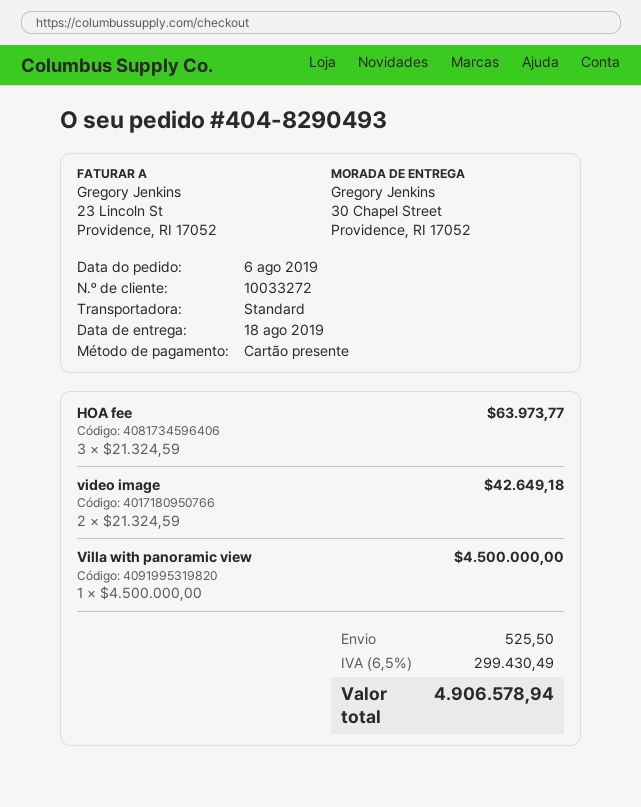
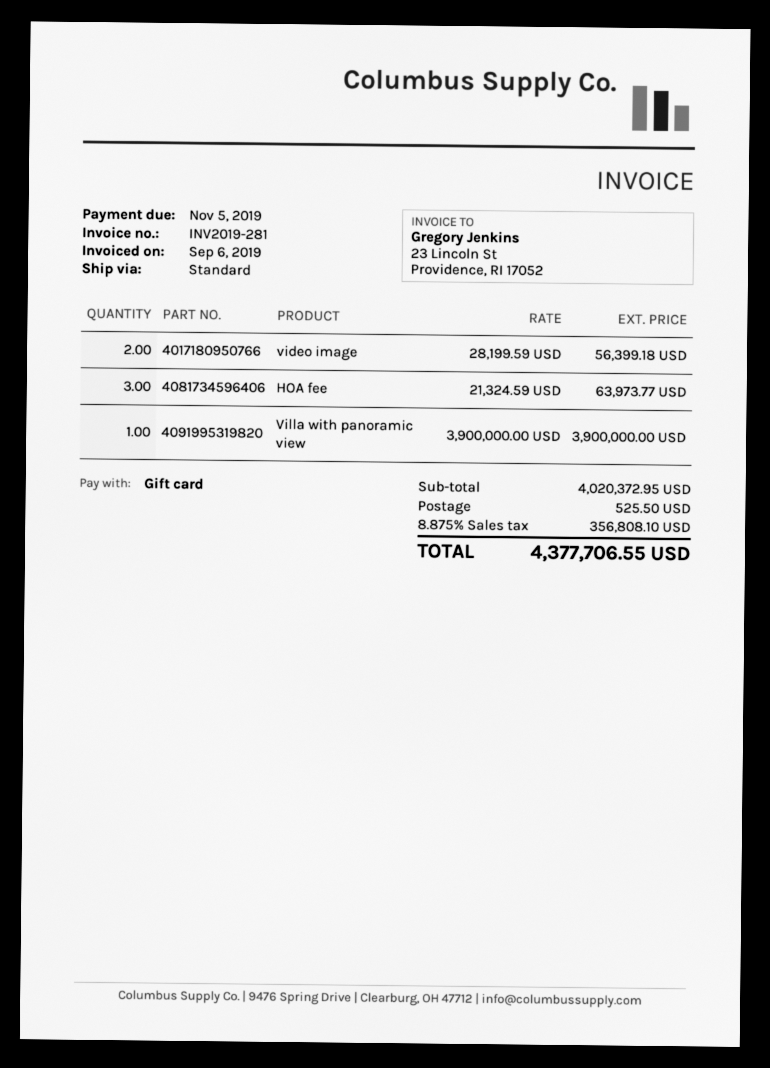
video image: 2 x 21324.59 = 42649.18 -> 2 x 28199.59 = 56399.18
Villa with panoramic view: 1 x 4500000.00 = 4500000.00 -> 1 x 3900000.00 = 3900000.00
tax: 6.5% = 299430.49 -> 8.875% = 356808.10
total: 4906578.94 -> 4377706.55

